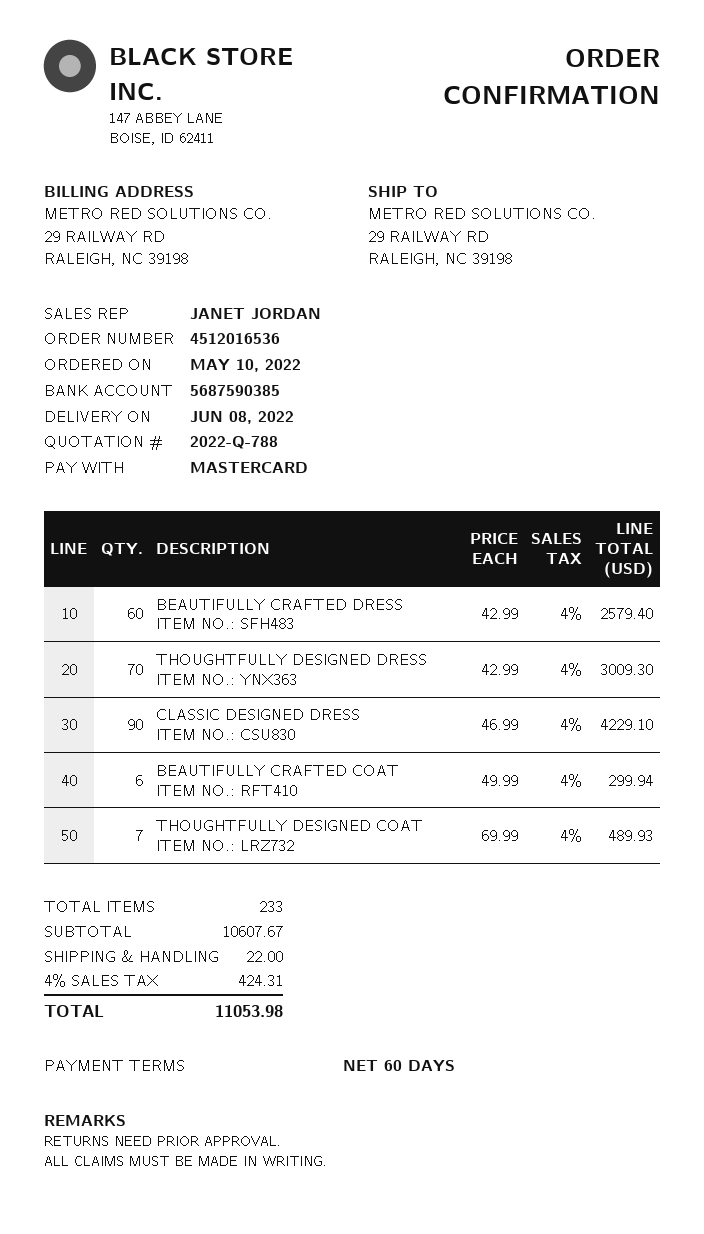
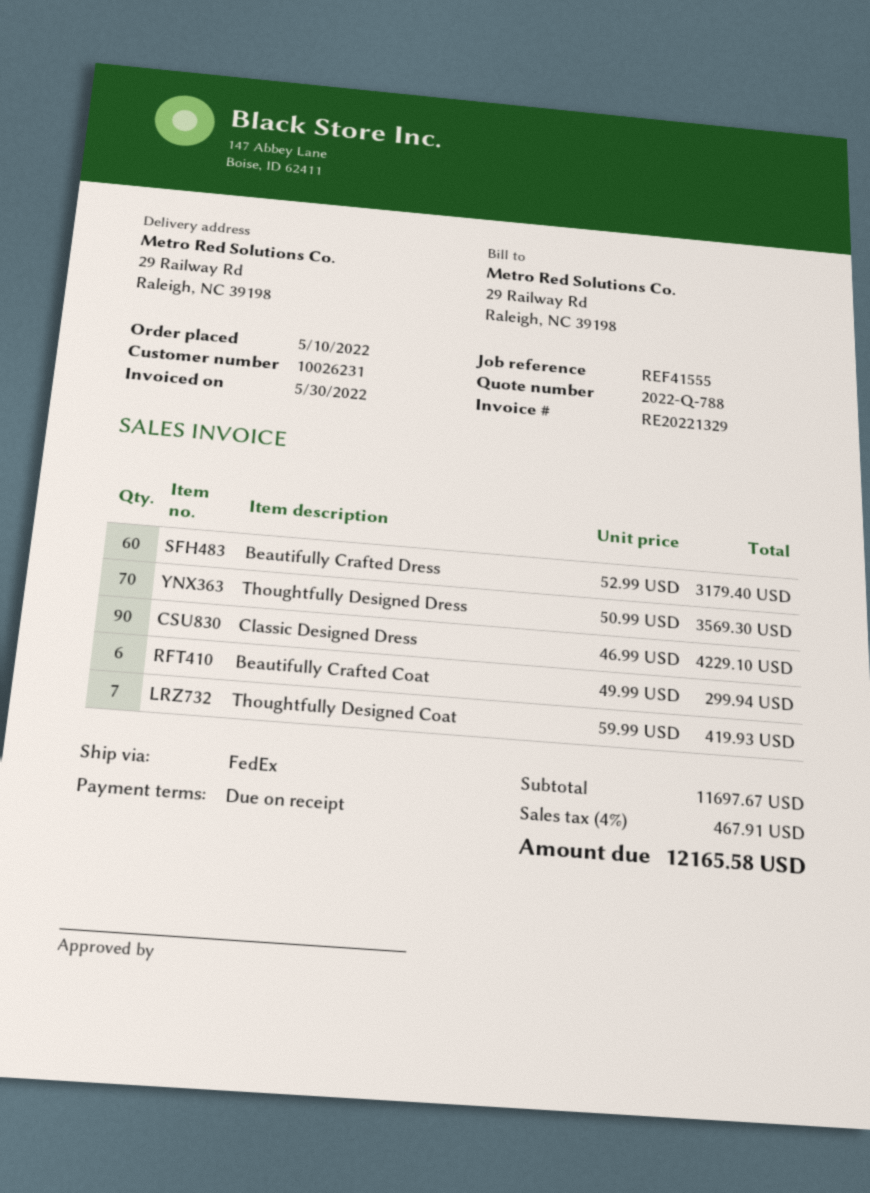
payment terms: 60 days -> on receipt
BEAUTIFULLY CRAFTED DRESS: 60 x 42.99 = 2579.40 -> 60 x 52.99 = 3179.40
THOUGHTFULLY DESIGNED DRESS: 70 x 42.99 = 3009.30 -> 70 x 50.99 = 3569.30
THOUGHTFULLY DESIGNED COAT: 7 x 69.99 = 489.93 -> 7 x 59.99 = 419.93
subtotal: 10607.67 -> 11697.67
shipping: 22.00 -> none
tax: 4% = 424.31 -> 4% = 467.91
total: 11053.98 -> 12165.58

